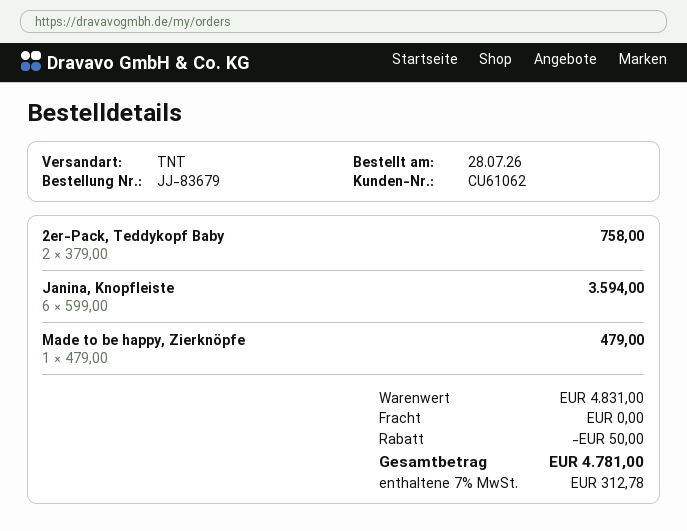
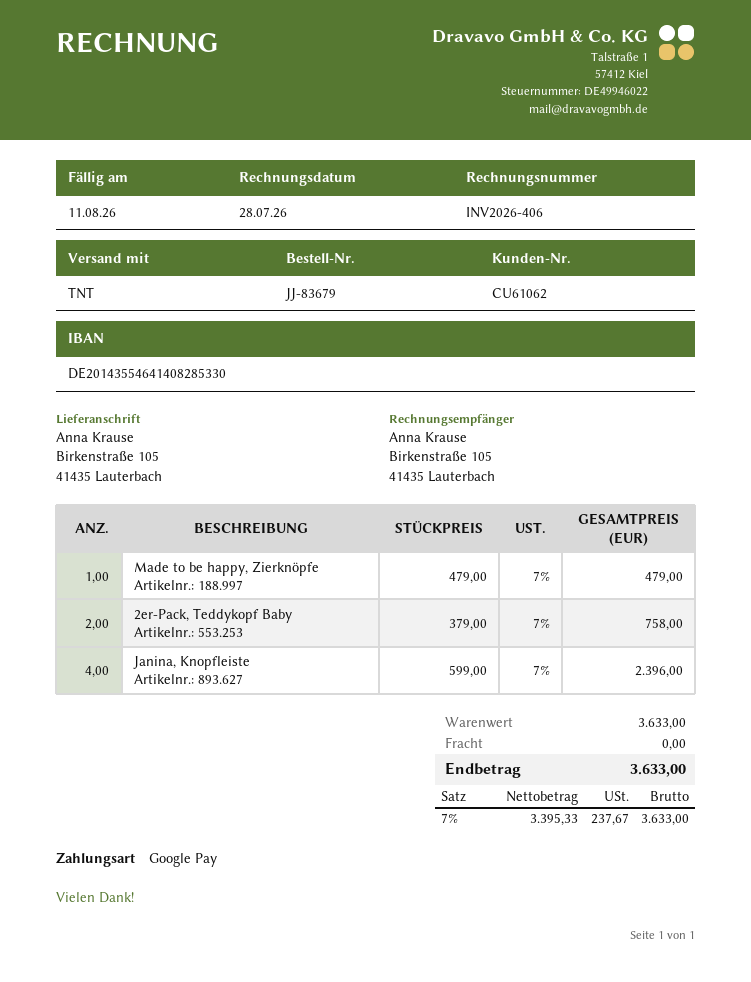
Janina, Knopfleiste: 6 x 599.00 = 3594.00 -> 4 x 599.00 = 2396.00
subtotal: 4831.00 -> 3633.00
discount: 50.00 -> none
tax: 7% = 312.78 -> 7% = 237.67
total: 4781.00 -> 3633.00

